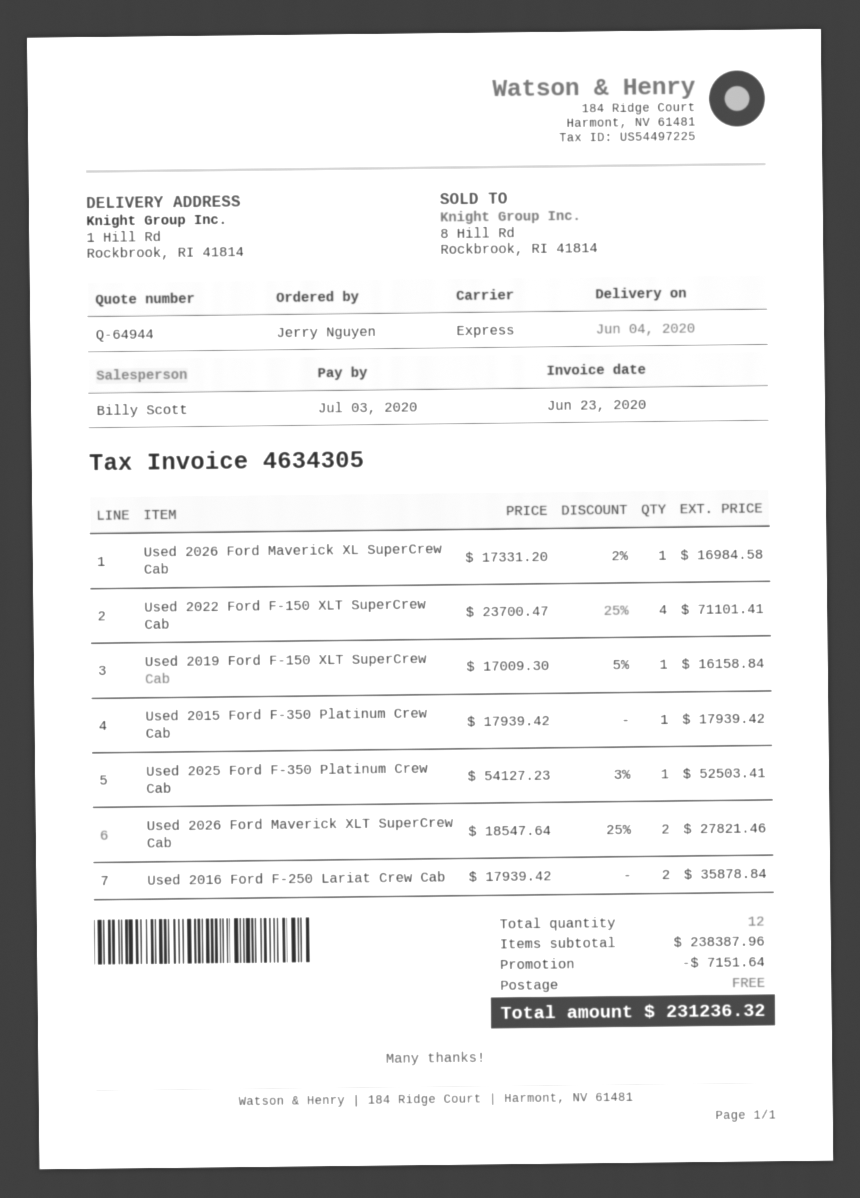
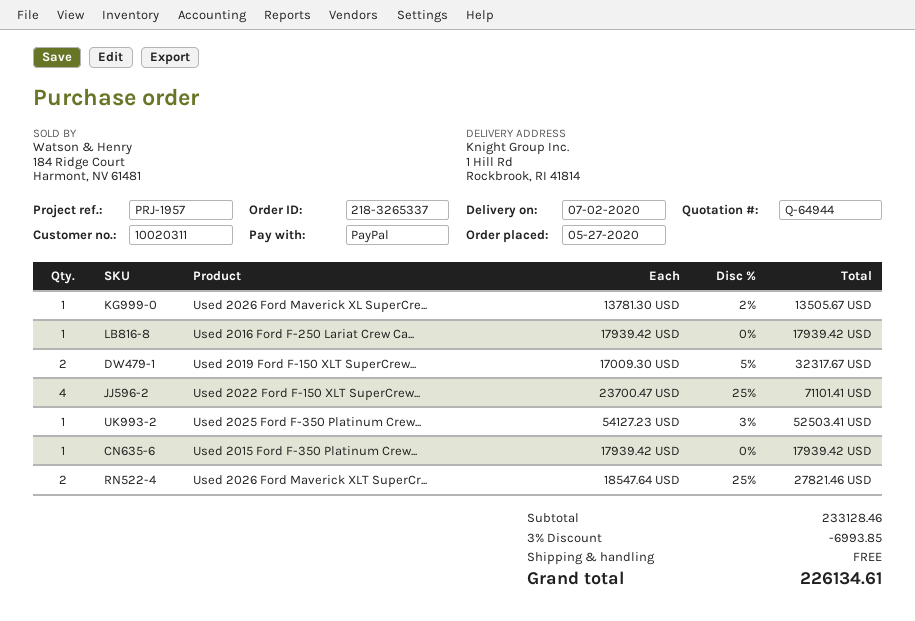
delivery date: 2020-06-04 -> 2020-07-02
Used 2026 Ford Maverick XL SuperCrew Cab: 1 x 17331.20 - 2% = 16984.58 -> 1 x 13781.30 - 2% = 13505.67
Used 2019 Ford F-150 XLT SuperCrew Cab: 1 x 17009.30 - 5% = 16158.84 -> 2 x 17009.30 - 5% = 32317.67
Used 2016 Ford F-250 Lariat Crew Cab: 2 x 17939.42 = 35878.84 -> 1 x 17939.42 = 17939.42
subtotal: 238387.96 -> 233128.46
discount: 7151.64 -> 6993.85
total: 231236.32 -> 226134.61

